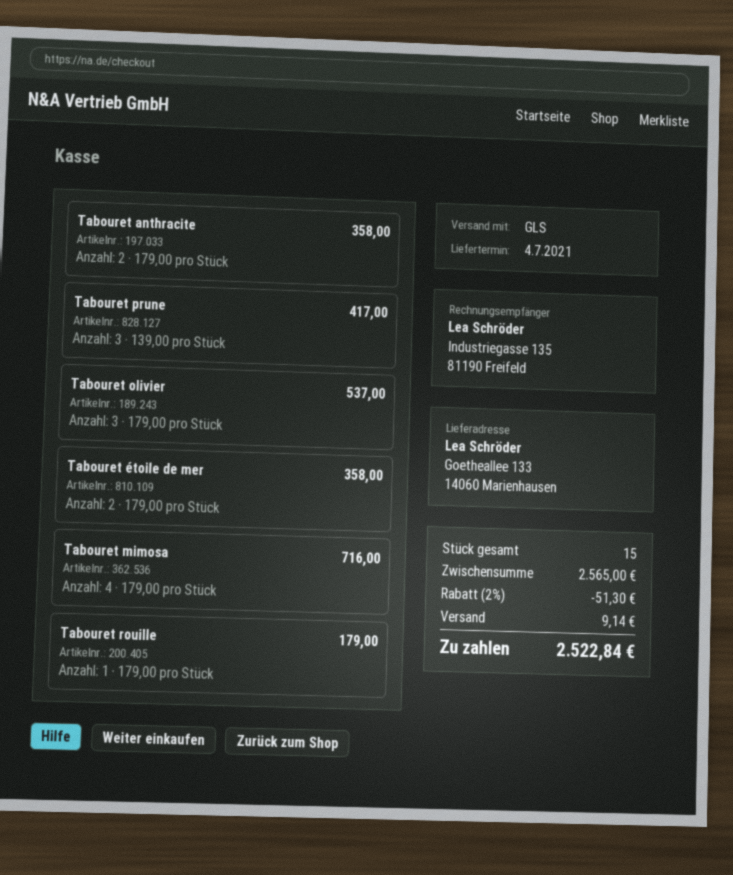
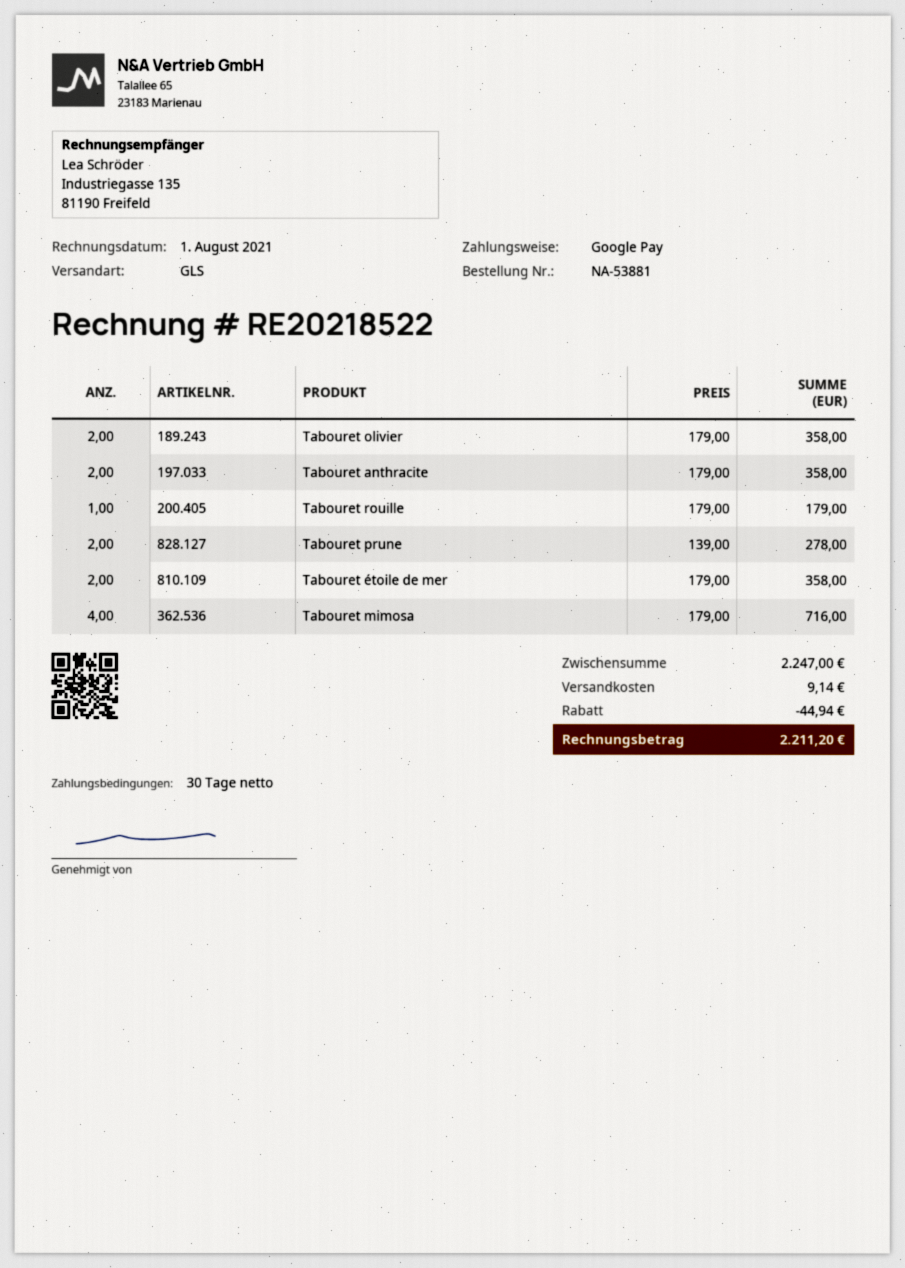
Tabouret prune: 3 x 139.00 = 417.00 -> 2 x 139.00 = 278.00
Tabouret olivier: 3 x 179.00 = 537.00 -> 2 x 179.00 = 358.00
subtotal: 2565.00 -> 2247.00
discount: 51.30 -> 44.94
total: 2522.84 -> 2211.20

